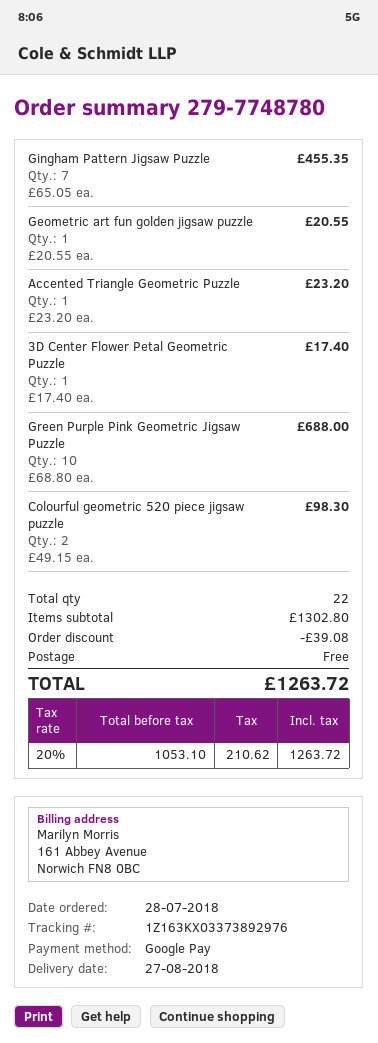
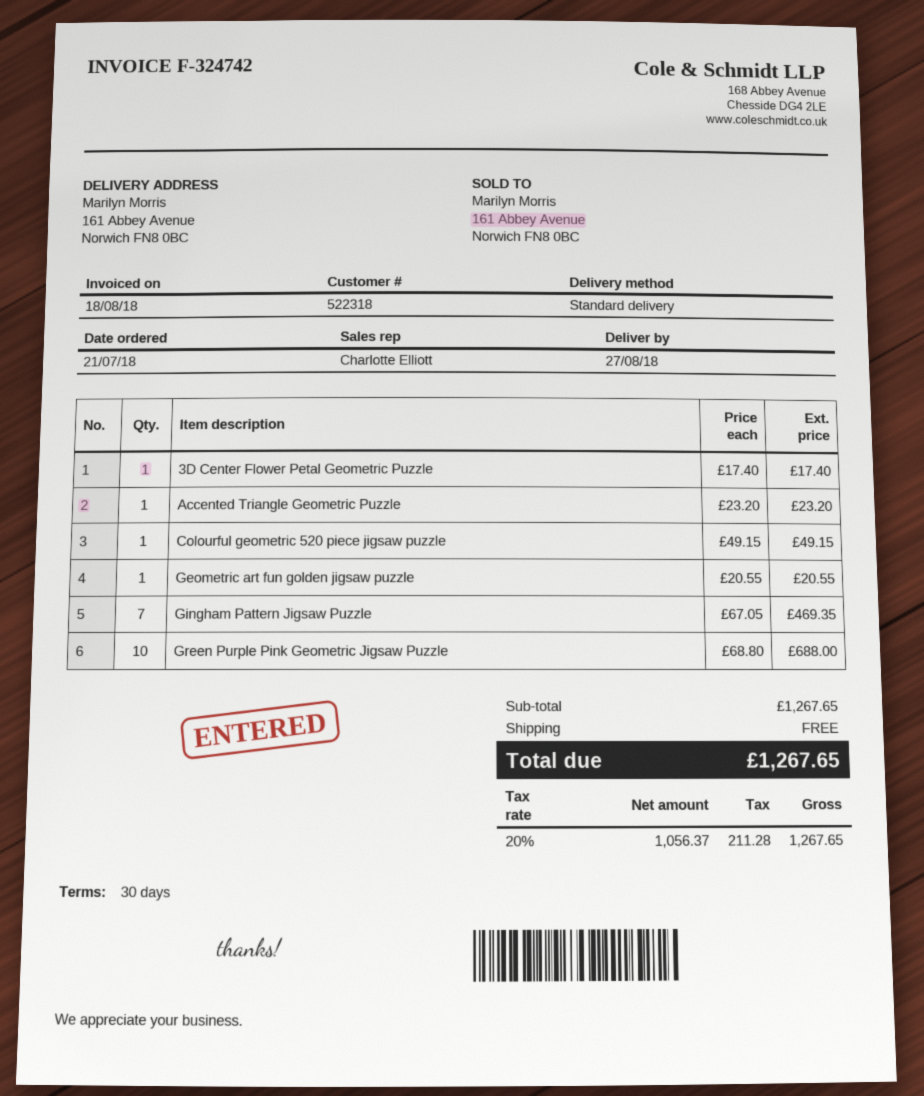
order date: 2018-07-28 -> 2018-07-21
Gingham Pattern Jigsaw Puzzle: 7 x 65.05 = 455.35 -> 7 x 67.05 = 469.35
Colourful geometric 520 piece jigsaw puzzle: 2 x 49.15 = 98.30 -> 1 x 49.15 = 49.15
subtotal: 1302.80 -> 1267.65
discount: 39.08 -> none
net: 1053.10 -> 1056.37
tax: 20% = 210.62 -> 20% = 211.28
total: 1263.72 -> 1267.65

